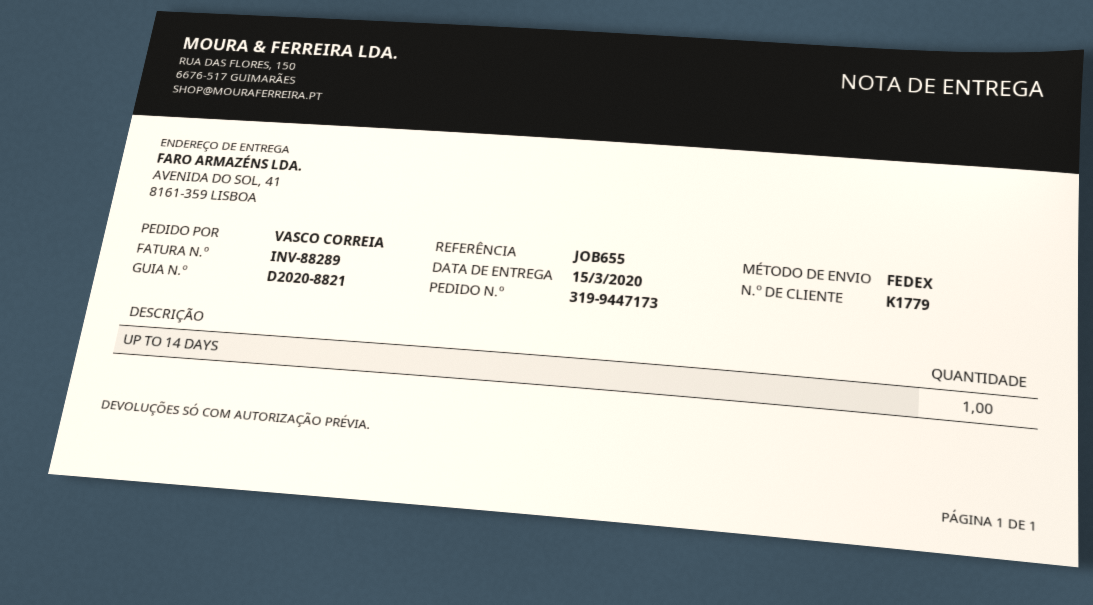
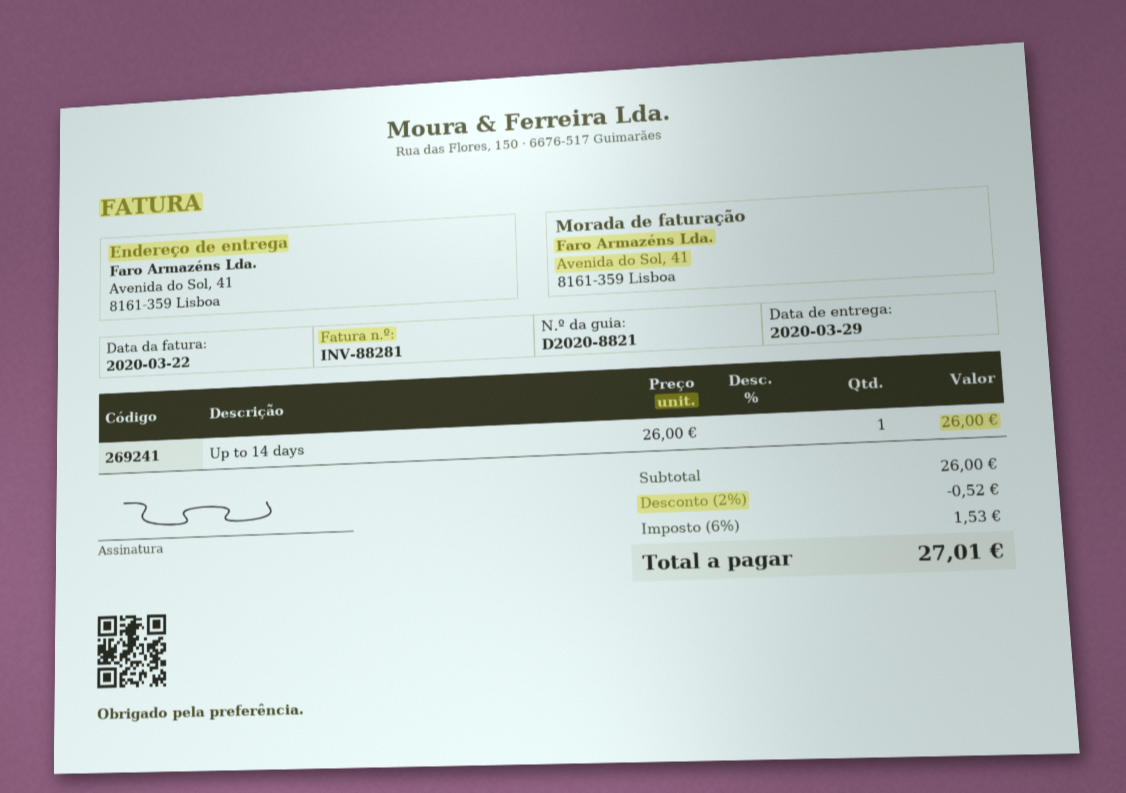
delivery date: 2020-03-15 -> 2020-03-29
invoice number: INV-88289 -> INV-88281

